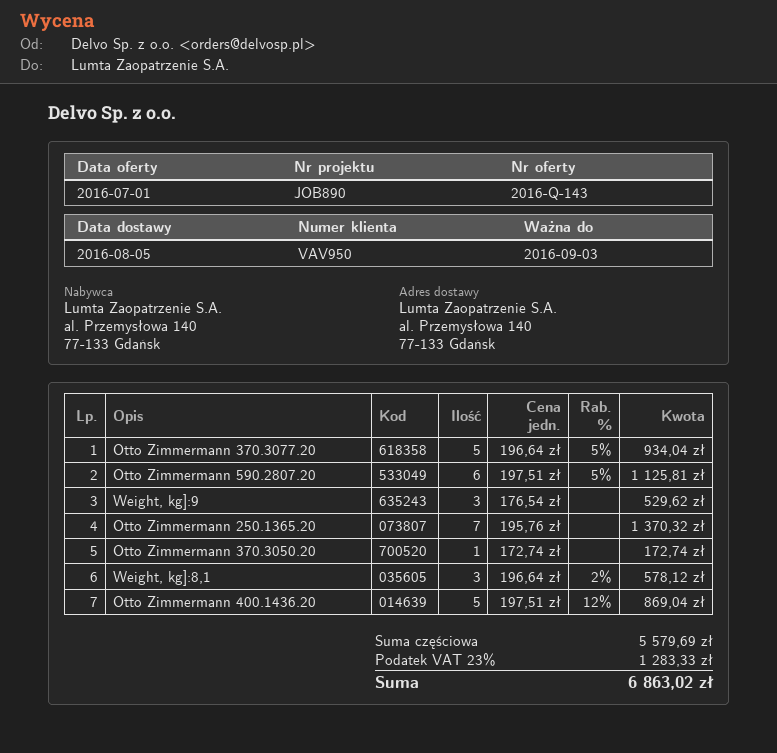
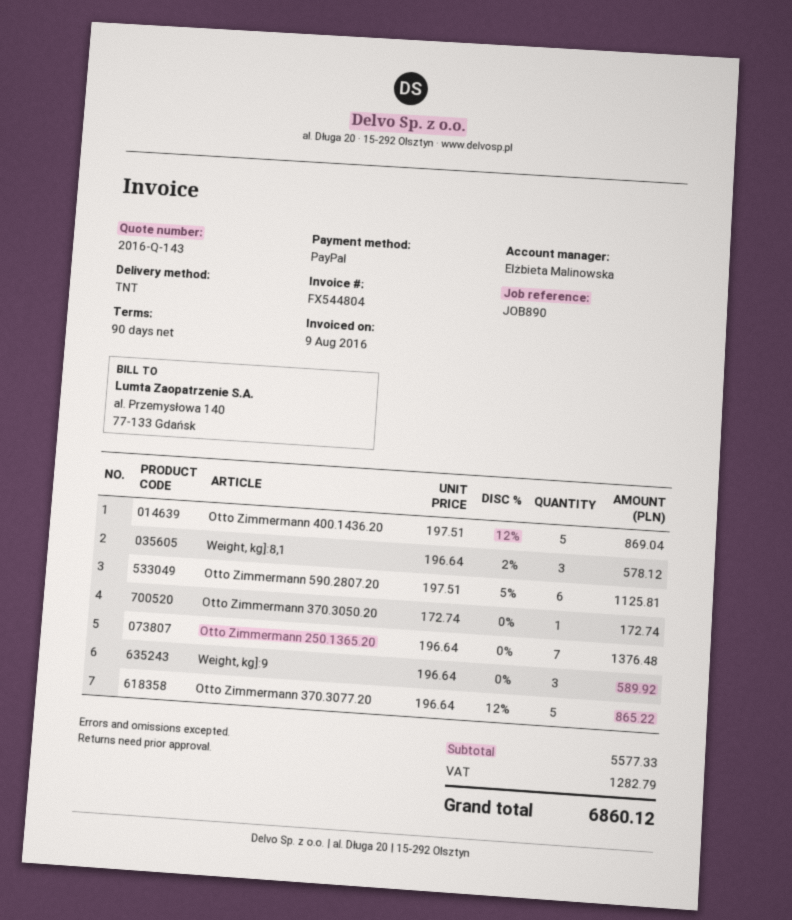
Otto Zimmermann 370.3077.20: 5 x 196.64 - 5% = 934.04 -> 5 x 196.64 - 12% = 865.22
Weight, kg]:9: 3 x 176.54 = 529.62 -> 3 x 196.64 = 589.92
Otto Zimmermann 250.1365.20: 7 x 195.76 = 1370.32 -> 7 x 196.64 = 1376.48
subtotal: 5579.69 -> 5577.33
tax: 1283.33 -> 1282.79
total: 6863.02 -> 6860.12

